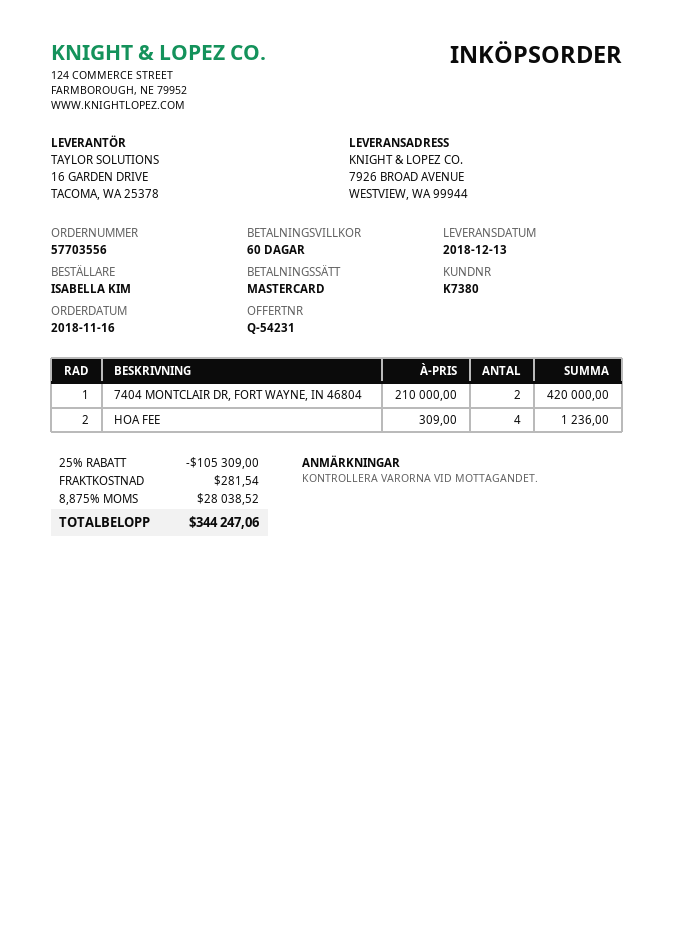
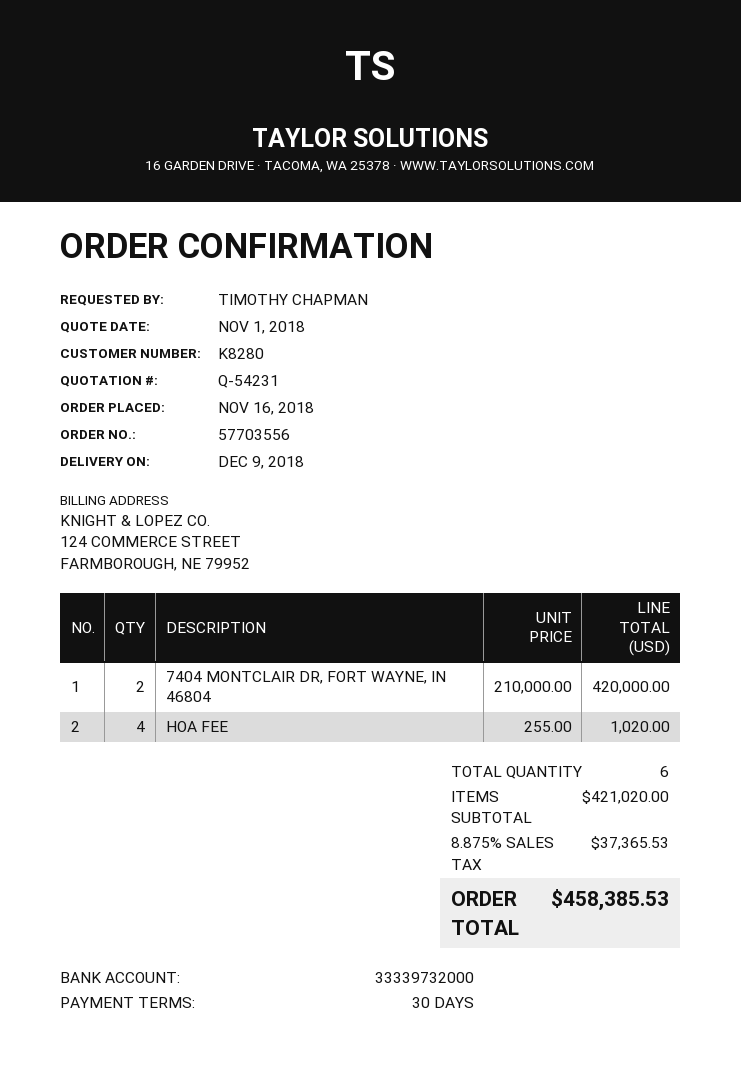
delivery date: 2018-12-13 -> 2018-12-09
payment terms: 60 days -> 30 days
customer number: K7380 -> K8280
ordered by: ISABELLA KIM -> TIMOTHY CHAPMAN
HOA FEE: 4 x 309.00 = 1236.00 -> 4 x 255.00 = 1020.00
discount: 25% = 105309.00 -> none
shipping: 281.54 -> none
tax: 8.875% = 28038.52 -> 8.875% = 37365.53
total: 344247.06 -> 458385.53

